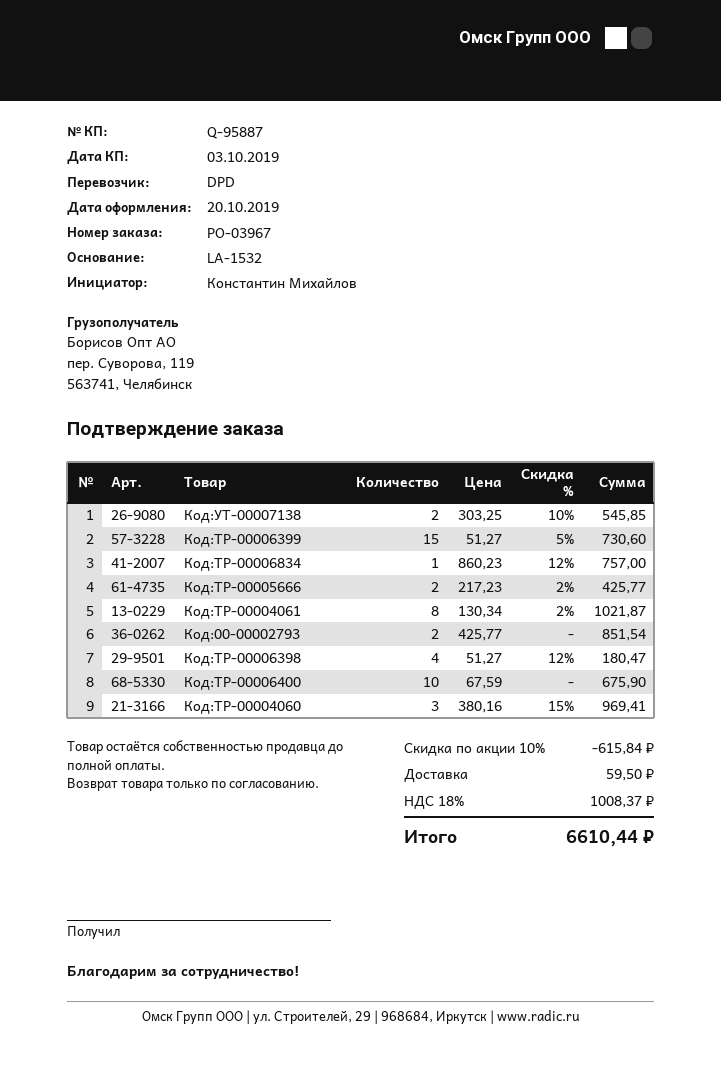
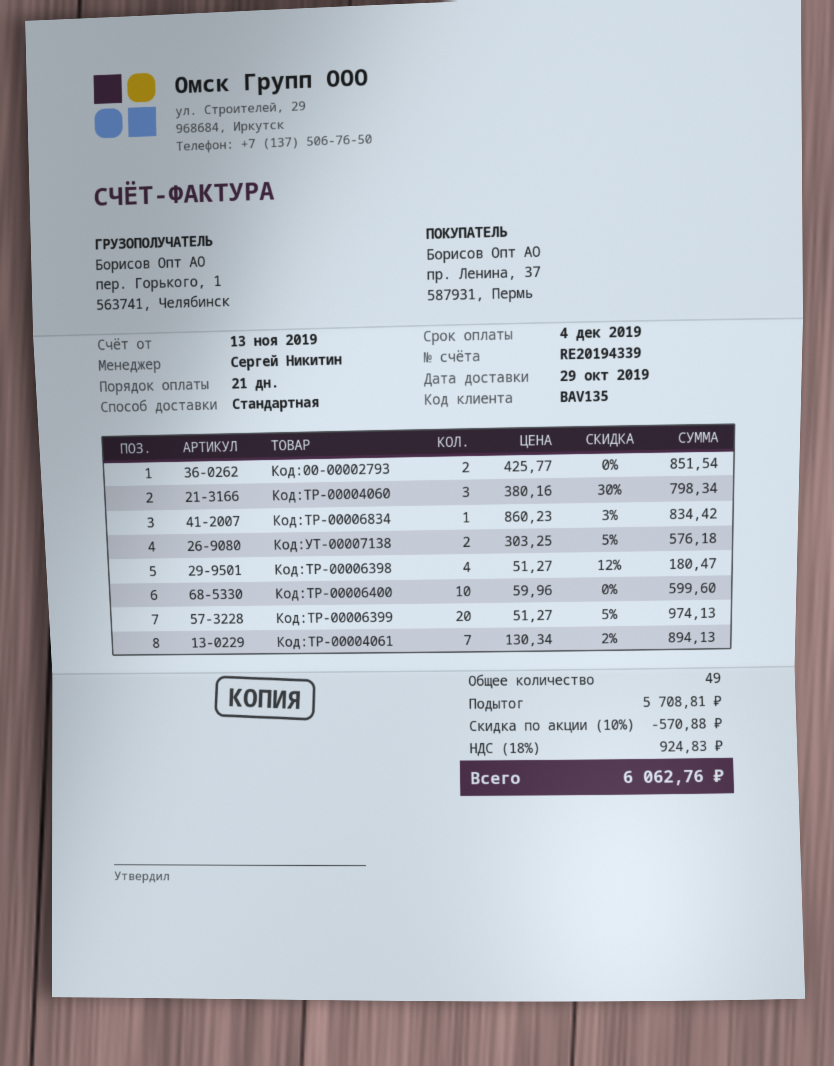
shipping method: DPD -> standard
ship to: пер. Суворова, 119, 563741, Челябинск -> пер. Горького, 1, 563741, Челябинск
Код:УТ-00007138: 2 x 303.25 - 10% = 545.85 -> 2 x 303.25 - 5% = 576.18
Код:ТР-00006399: 15 x 51.27 - 5% = 730.60 -> 20 x 51.27 - 5% = 974.13
Код:ТР-00006834: 1 x 860.23 - 12% = 757.00 -> 1 x 860.23 - 3% = 834.42
Код:ТР-00005666: 2 x 217.23 - 2% = 425.77 -> none
Код:ТР-00004061: 8 x 130.34 - 2% = 1021.87 -> 7 x 130.34 - 2% = 894.13
Код:ТР-00006400: 10 x 67.59 = 675.90 -> 10 x 59.96 = 599.60
Код:ТР-00004060: 3 x 380.16 - 15% = 969.41 -> 3 x 380.16 - 30% = 798.34
discount: 10% = 615.84 -> 10% = 570.88
shipping: 59.50 -> none
tax: 18% = 1008.37 -> 18% = 924.83
total: 6610.44 -> 6062.76

